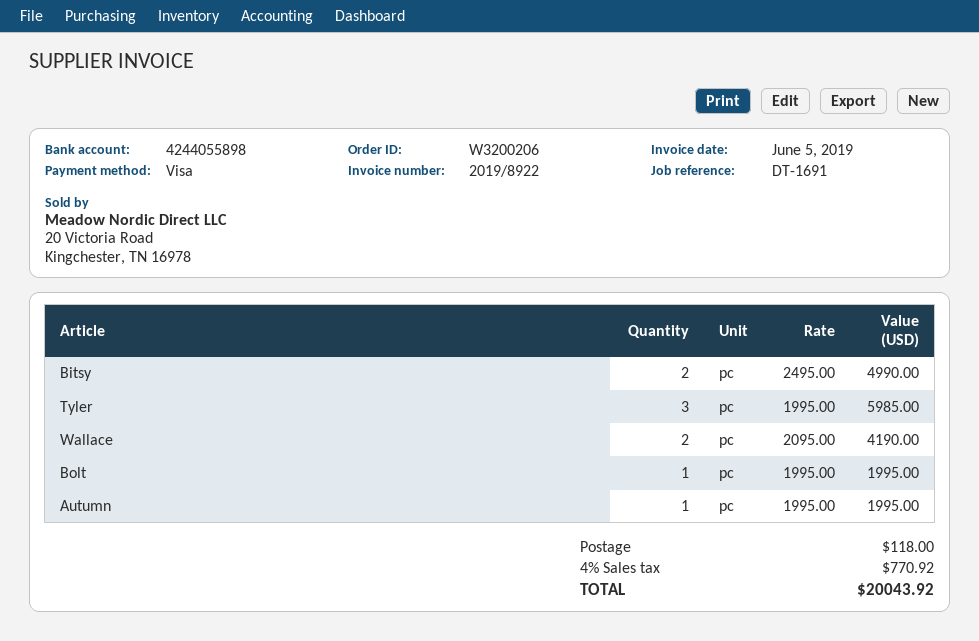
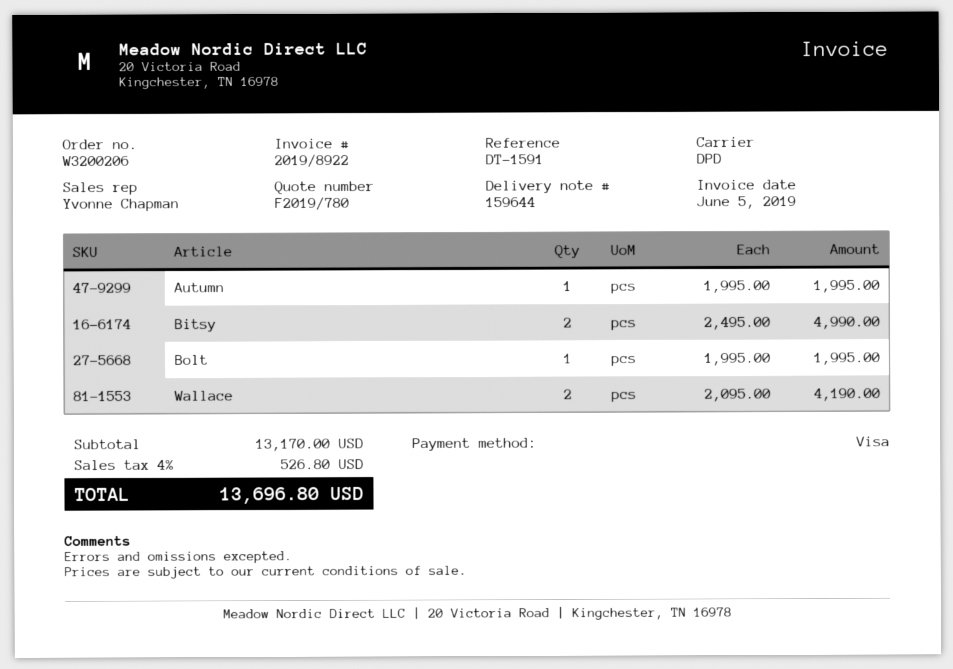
reference: DT-1691 -> DT-1591
Tyler: 3 x 1995.00 = 5985.00 -> none
shipping: 118.00 -> none
tax: 4% = 770.92 -> 4% = 526.80
total: 20043.92 -> 13696.80

